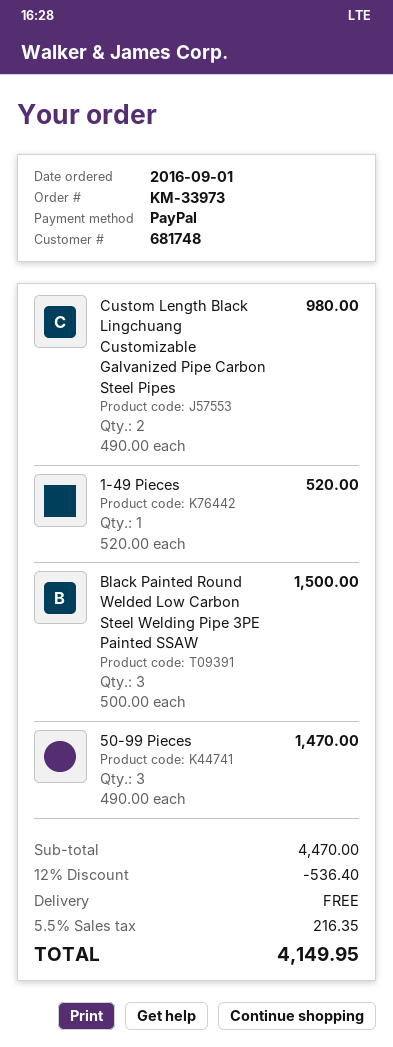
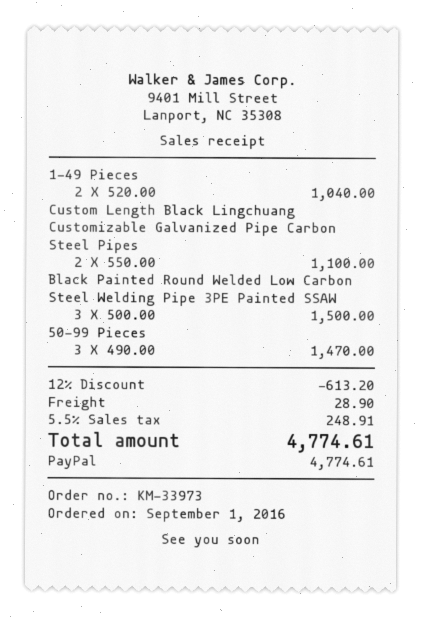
Custom Length Black Lingchuang Customizable Galvanized Pipe Carbon Steel Pipes: 2 x 490.00 = 980.00 -> 2 x 550.00 = 1100.00
1-49 Pieces: 1 x 520.00 = 520.00 -> 2 x 520.00 = 1040.00
discount: 12% = 536.40 -> 12% = 613.20
shipping: 0.00 -> 28.90
tax: 5.5% = 216.35 -> 5.5% = 248.91
total: 4149.95 -> 4774.61

